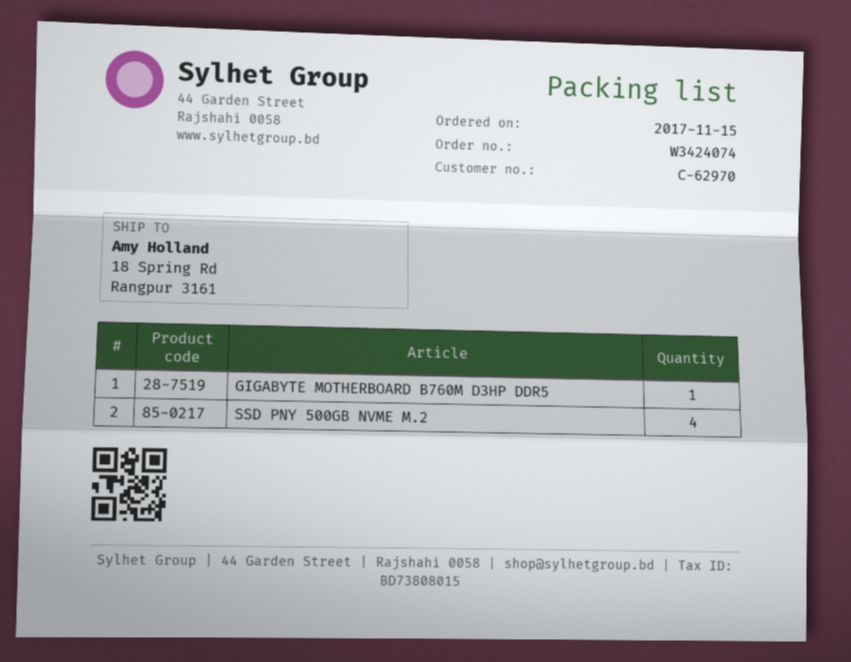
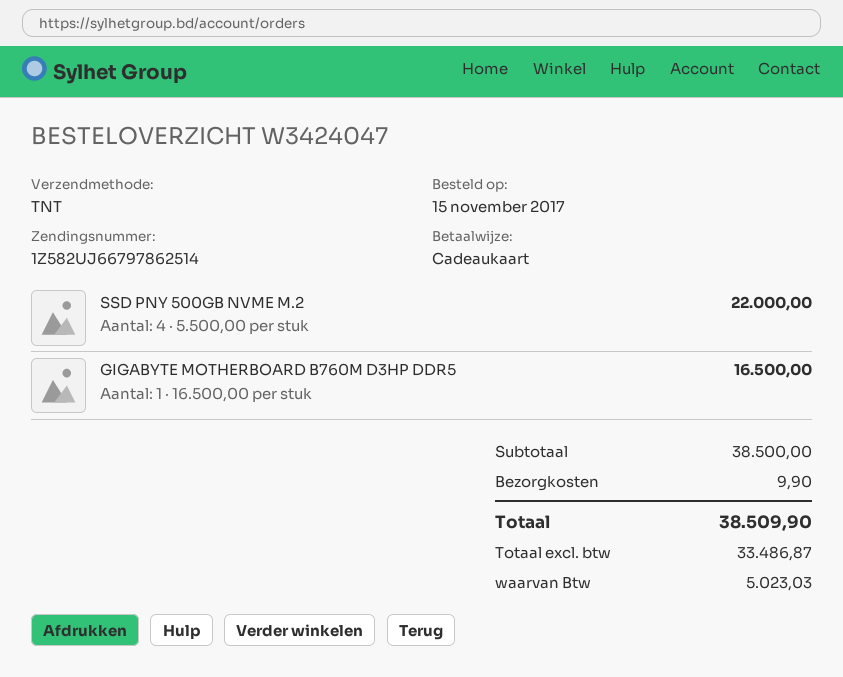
order number: W3424074 -> W3424047

